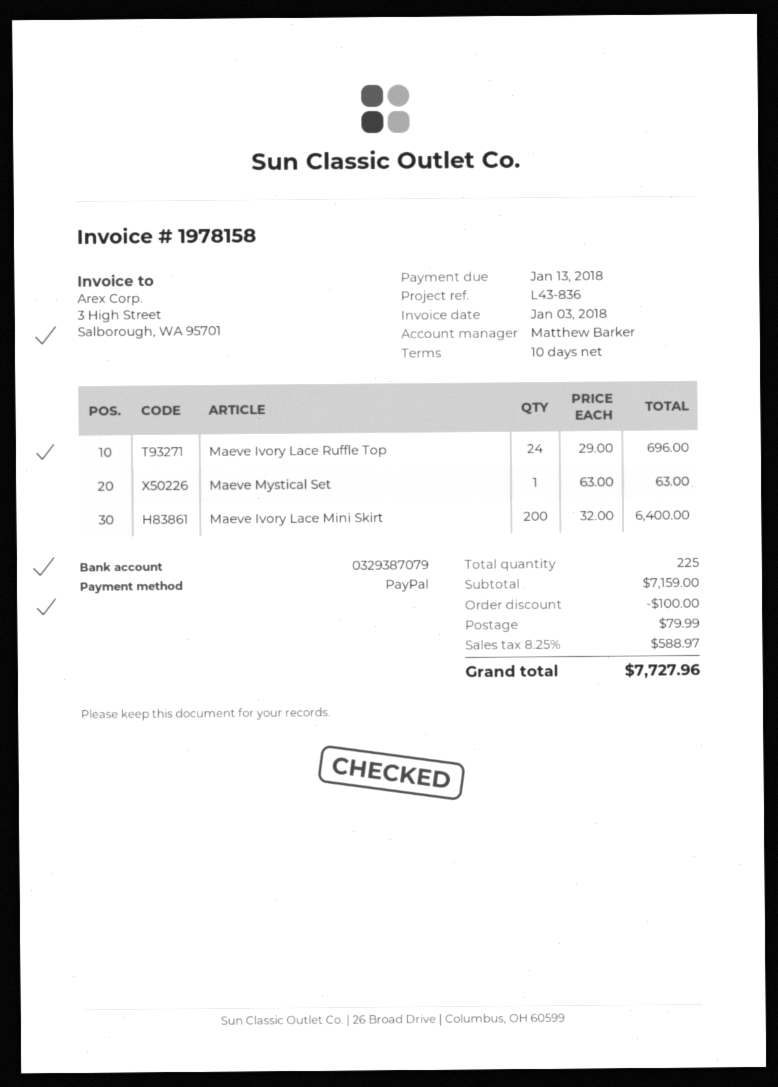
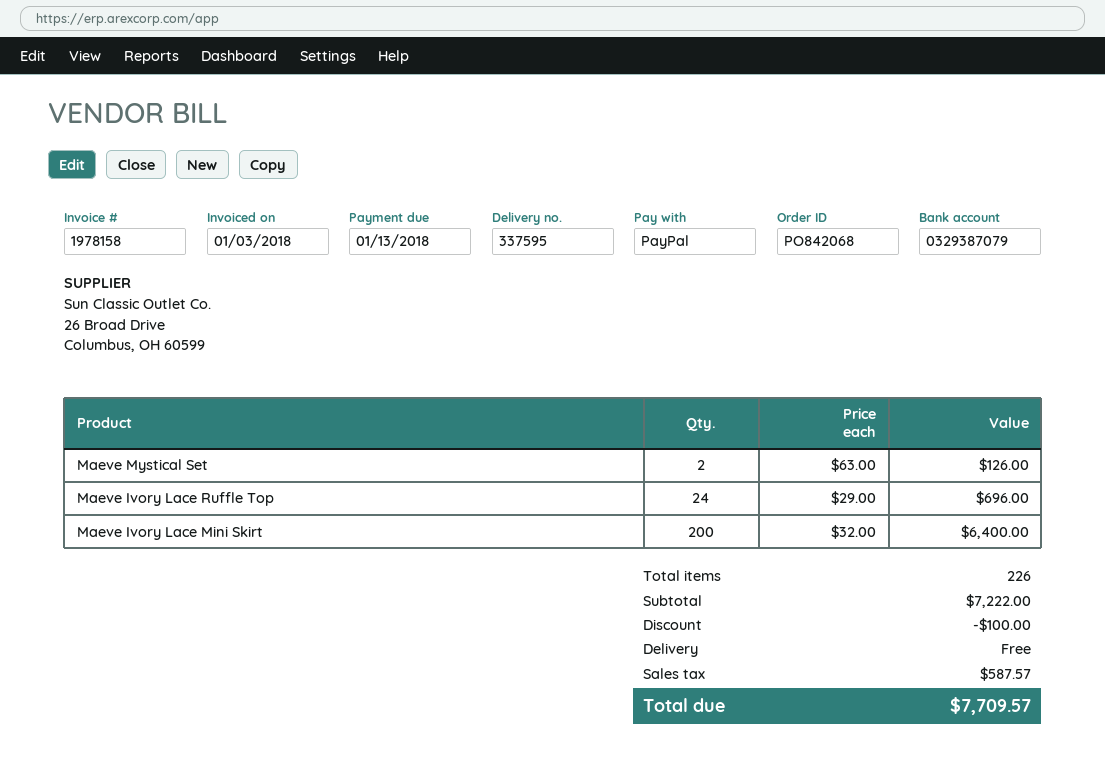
Maeve Mystical Set: 1 x 63.00 = 63.00 -> 2 x 63.00 = 126.00
total quantity: 225 -> 226
subtotal: 7159.00 -> 7222.00
shipping: 79.99 -> 0.00
tax: 588.97 -> 587.57
total: 7727.96 -> 7709.57

